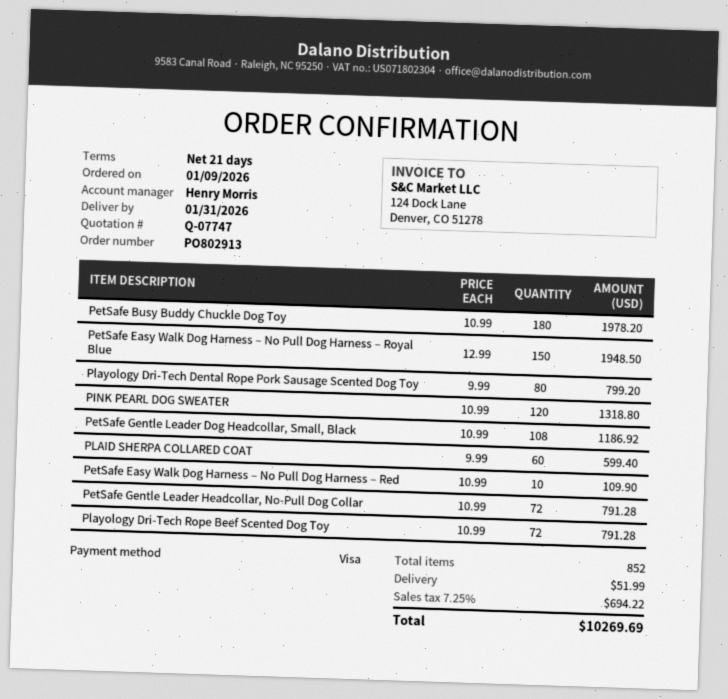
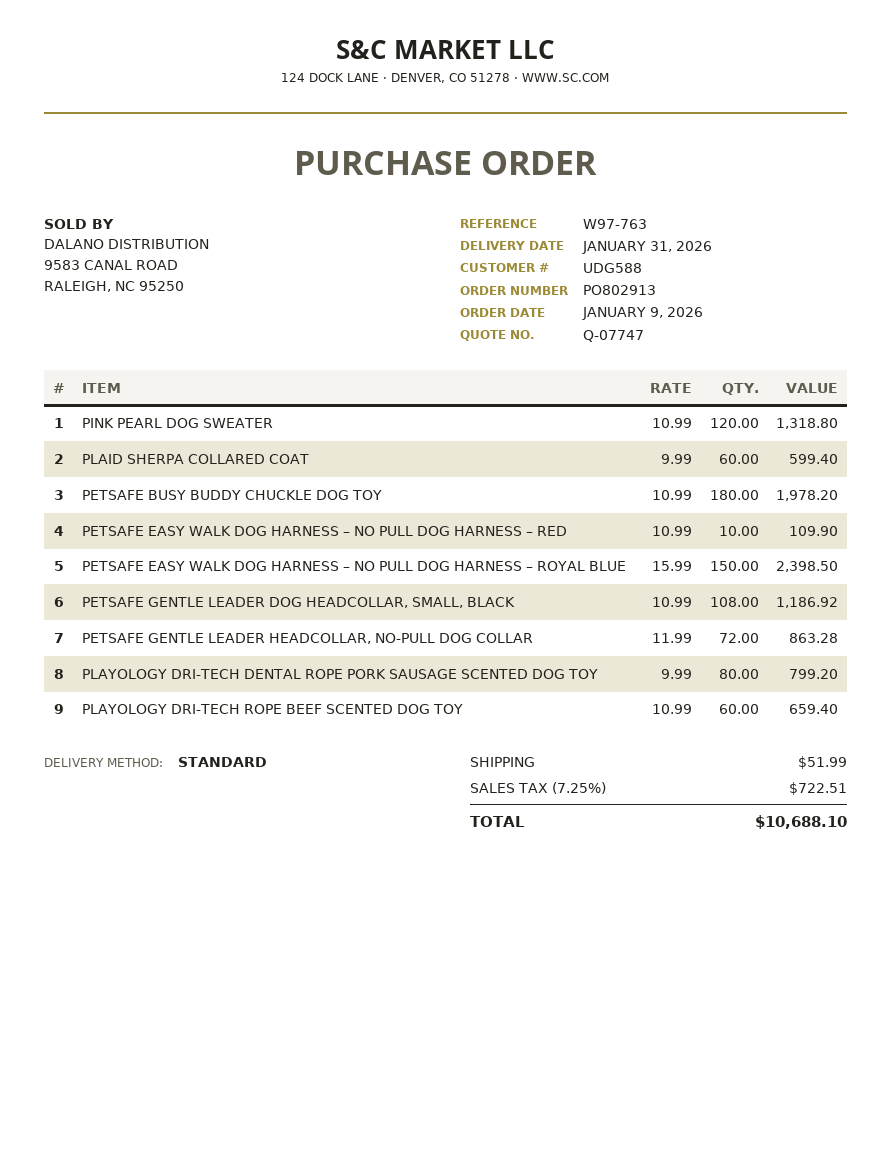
PetSafe Easy Walk Dog Harness – No Pull Dog Harness – Royal Blue: 150 x 12.99 = 1948.50 -> 150 x 15.99 = 2398.50
PetSafe Gentle Leader Headcollar, No-Pull Dog Collar: 72 x 10.99 = 791.28 -> 72 x 11.99 = 863.28
Playology Dri-Tech Rope Beef Scented Dog Toy: 72 x 10.99 = 791.28 -> 60 x 10.99 = 659.40
tax: 7.25% = 694.22 -> 7.25% = 722.51
total: 10269.69 -> 10688.10

